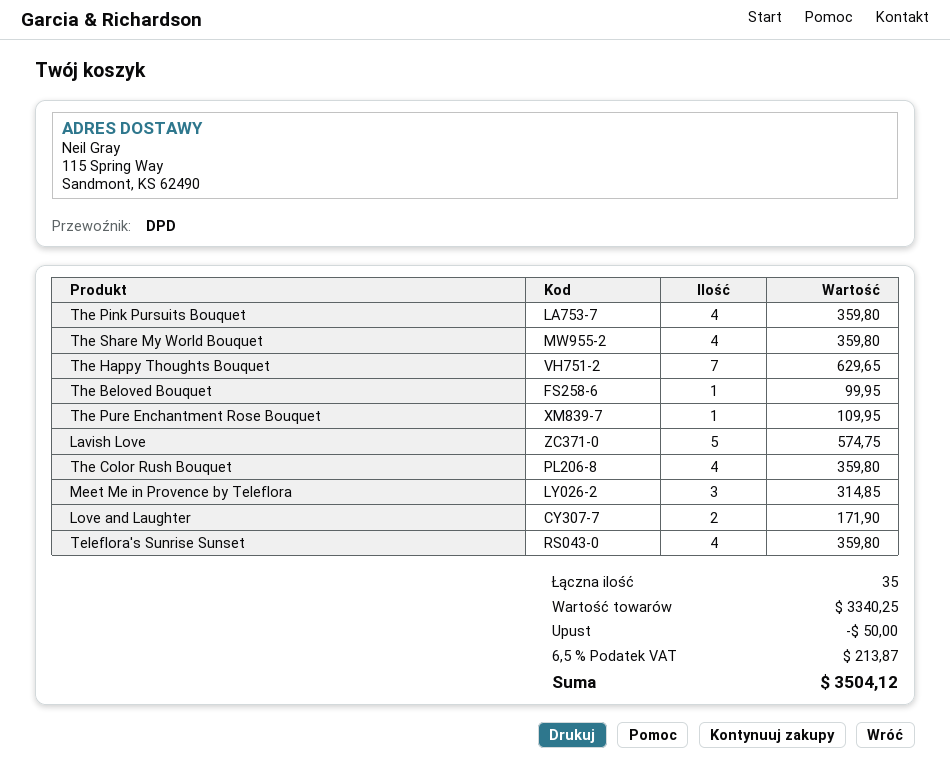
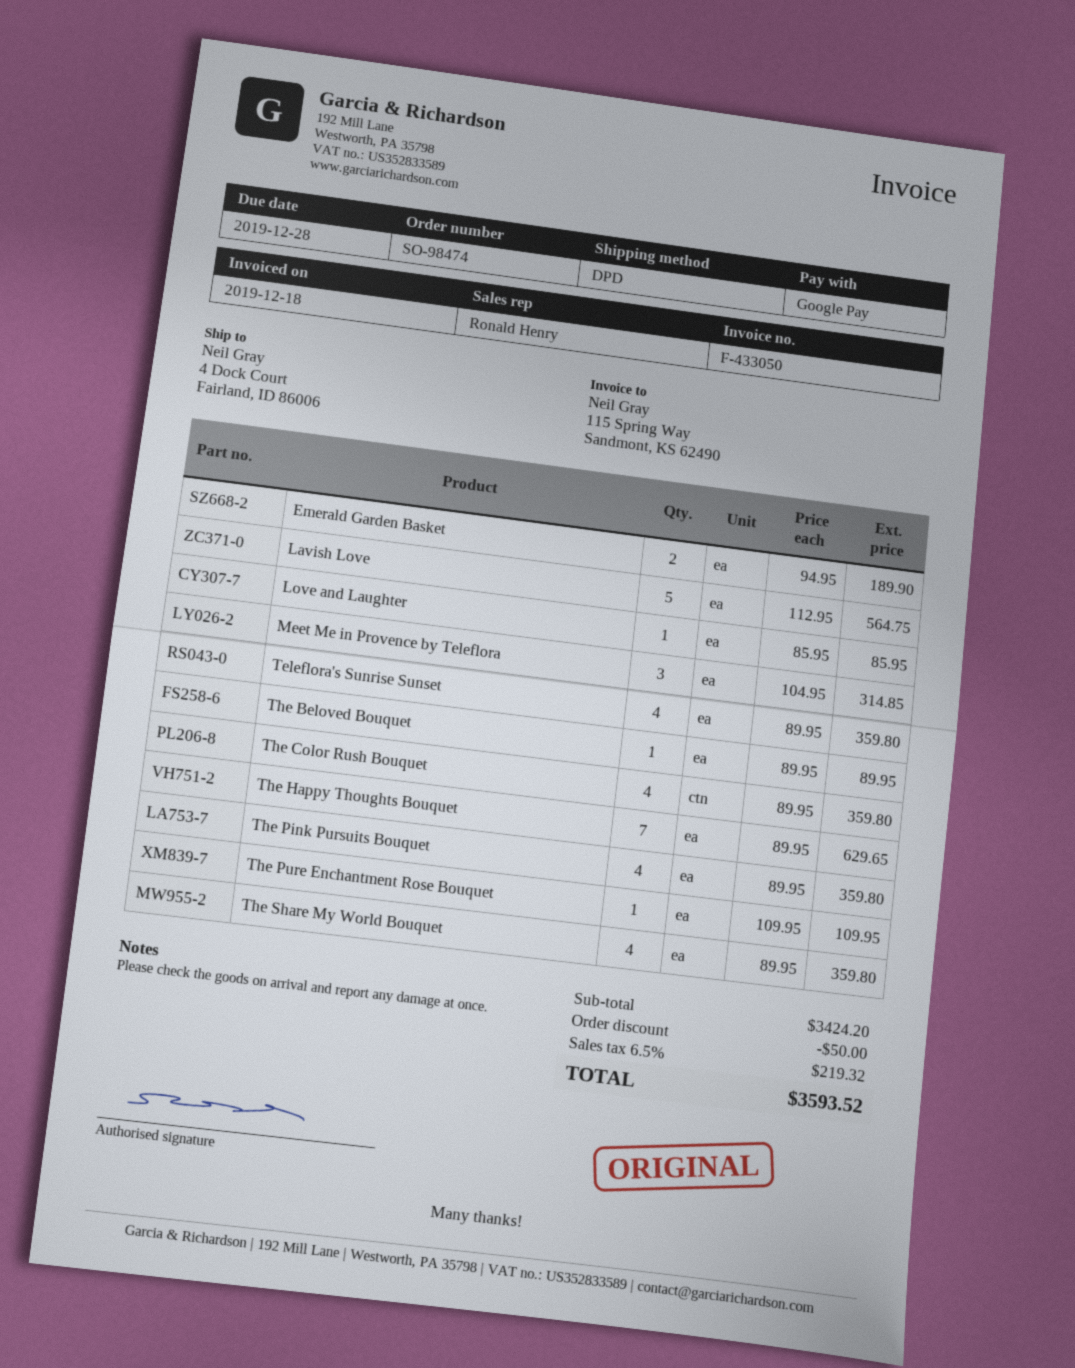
ship to: 115 Spring Way, Sandmont, KS 62490 -> 4 Dock Court, Fairland, ID 86006
The Beloved Bouquet: 1 for 99.95 -> 1 for 89.95
Lavish Love: 5 for 574.75 -> 5 for 564.75
Love and Laughter: 2 for 171.90 -> 1 for 85.95
Emerald Garden Basket: none -> 2 for 189.90
subtotal: 3340.25 -> 3424.20
tax: 6.5% = 213.87 -> 6.5% = 219.32
total: 3504.12 -> 3593.52

